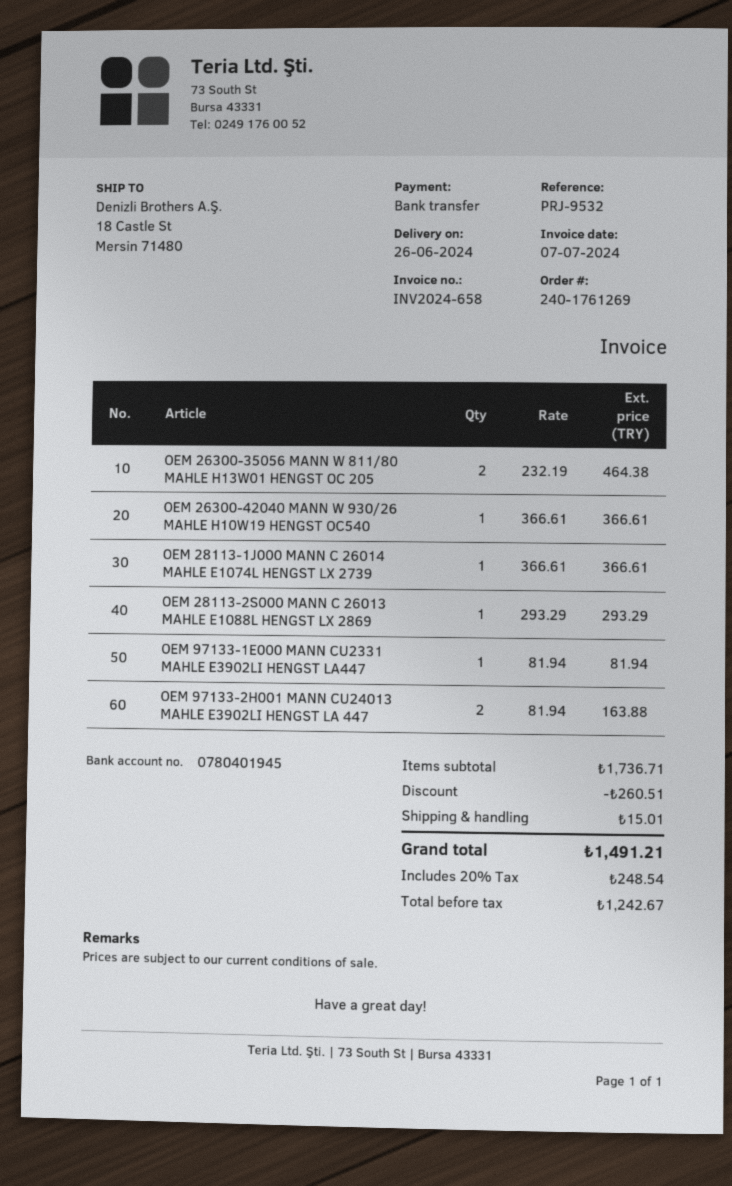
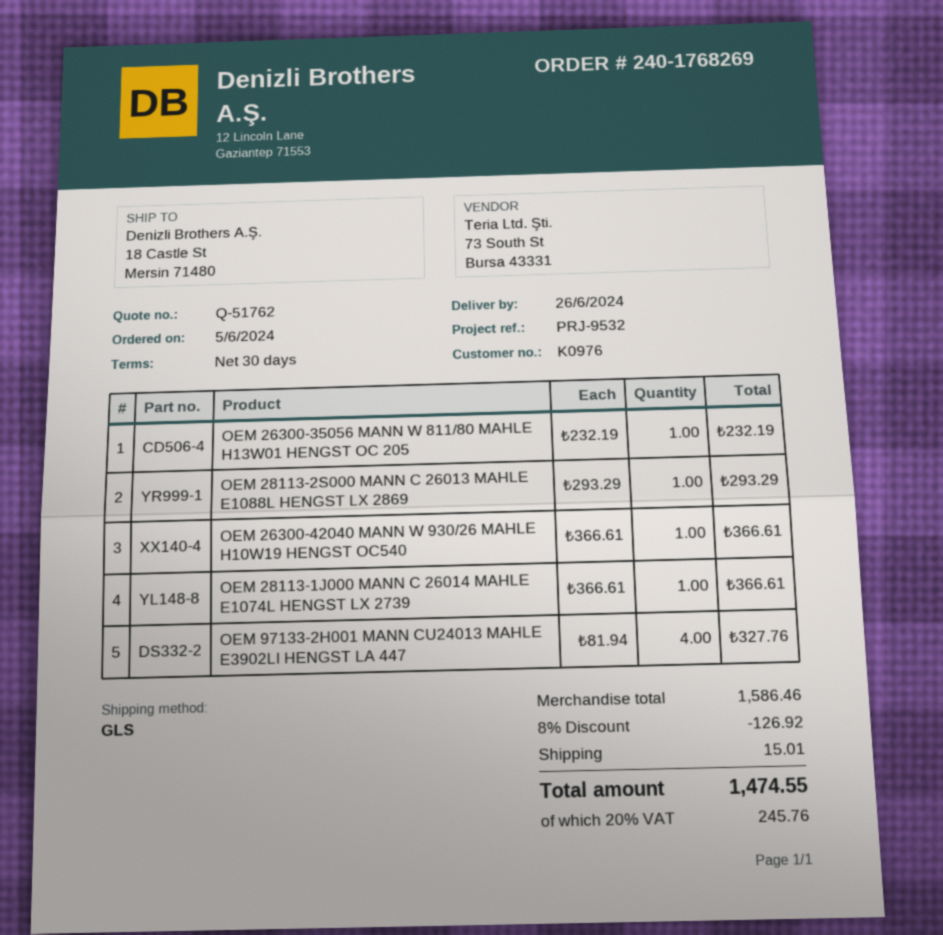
order number: 240-1761269 -> 240-1768269
OEM 26300-35056 MANN W 811/80 MAHLE H13W01 HENGST OC 205: 2 x 232.19 = 464.38 -> 1 x 232.19 = 232.19
OEM 97133-1E000 MANN CU2331 MAHLE E3902LI HENGST LA447: 1 x 81.94 = 81.94 -> none
OEM 97133-2H001 MANN CU24013 MAHLE E3902LI HENGST LA 447: 2 x 81.94 = 163.88 -> 4 x 81.94 = 327.76
subtotal: 1736.71 -> 1586.46
discount: 260.51 -> 126.92
tax: 20% = 248.54 -> 20% = 245.76
total: 1491.21 -> 1474.55

